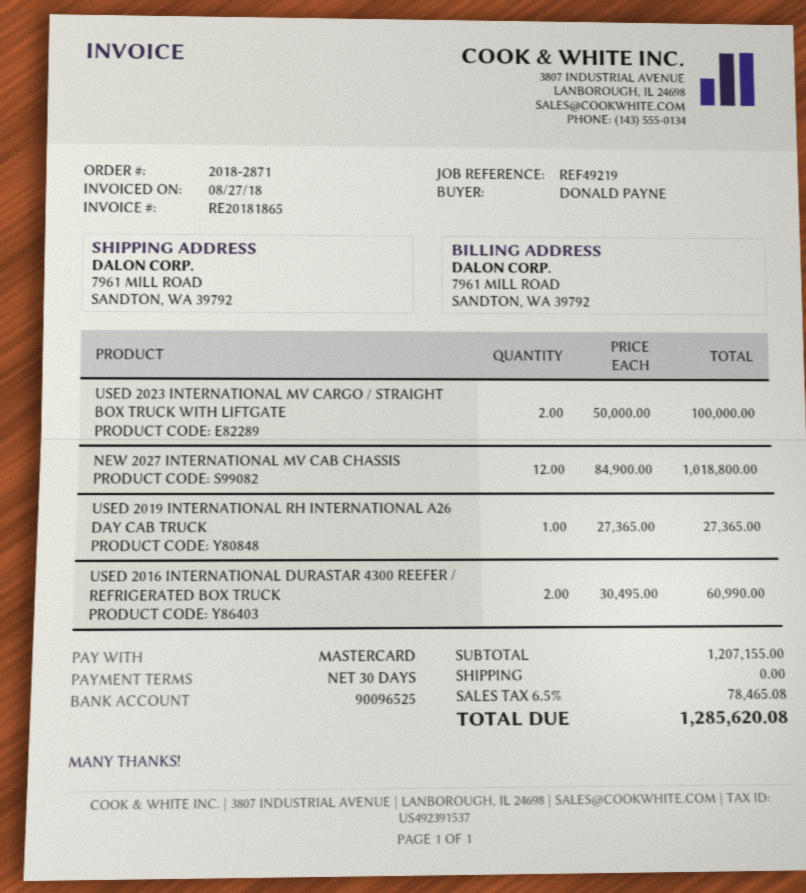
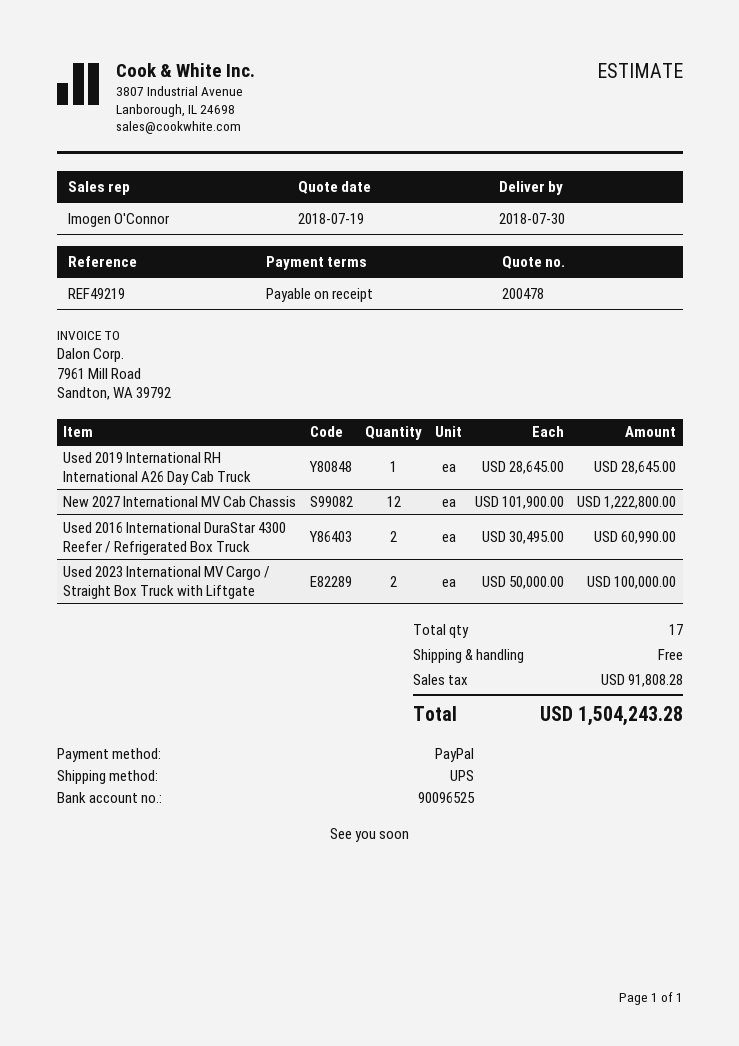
payment terms: 30 days -> on receipt
payment method: Mastercard -> PayPal
NEW 2027 INTERNATIONAL MV CAB CHASSIS: 12 x 84900.00 = 1018800.00 -> 12 x 101900.00 = 1222800.00
USED 2019 INTERNATIONAL RH INTERNATIONAL A26 DAY CAB TRUCK: 1 x 27365.00 = 27365.00 -> 1 x 28645.00 = 28645.00
tax: 78465.08 -> 91808.28
total: 1285620.08 -> 1504243.28

